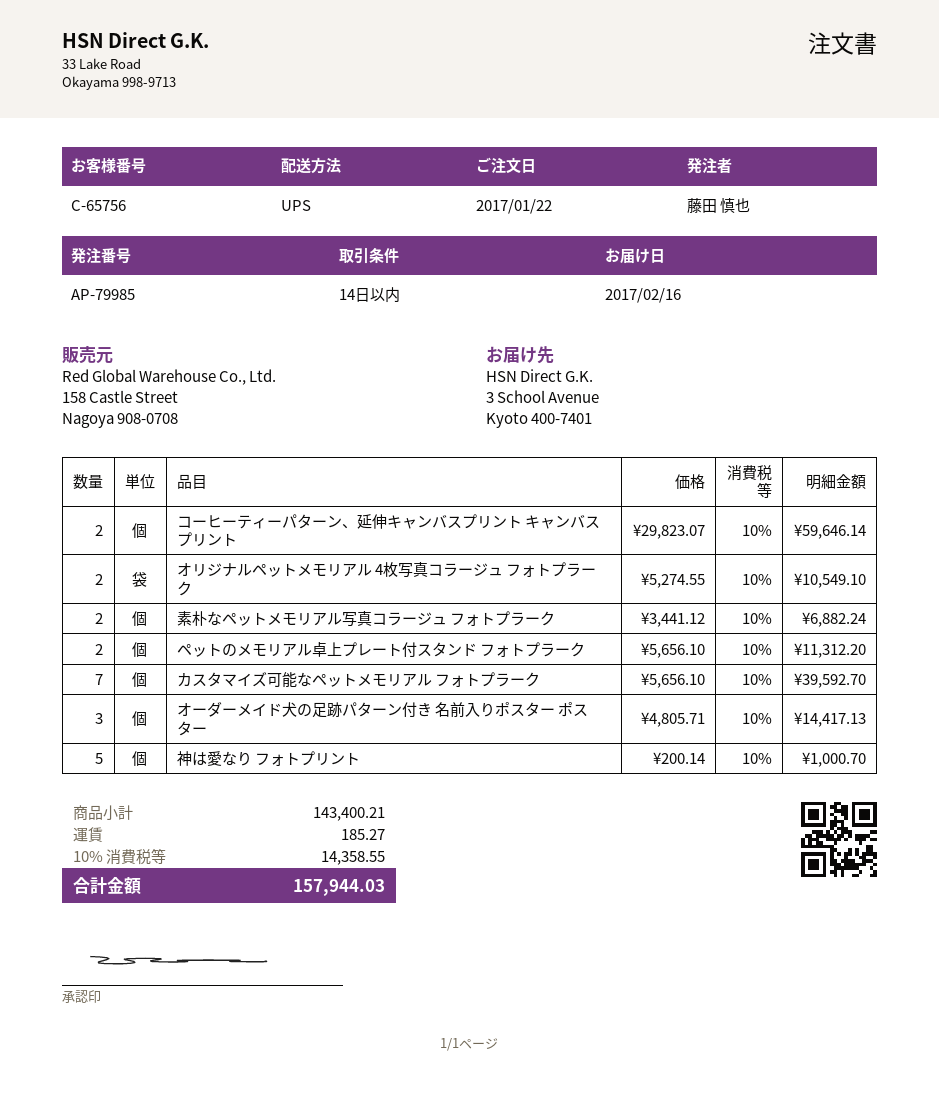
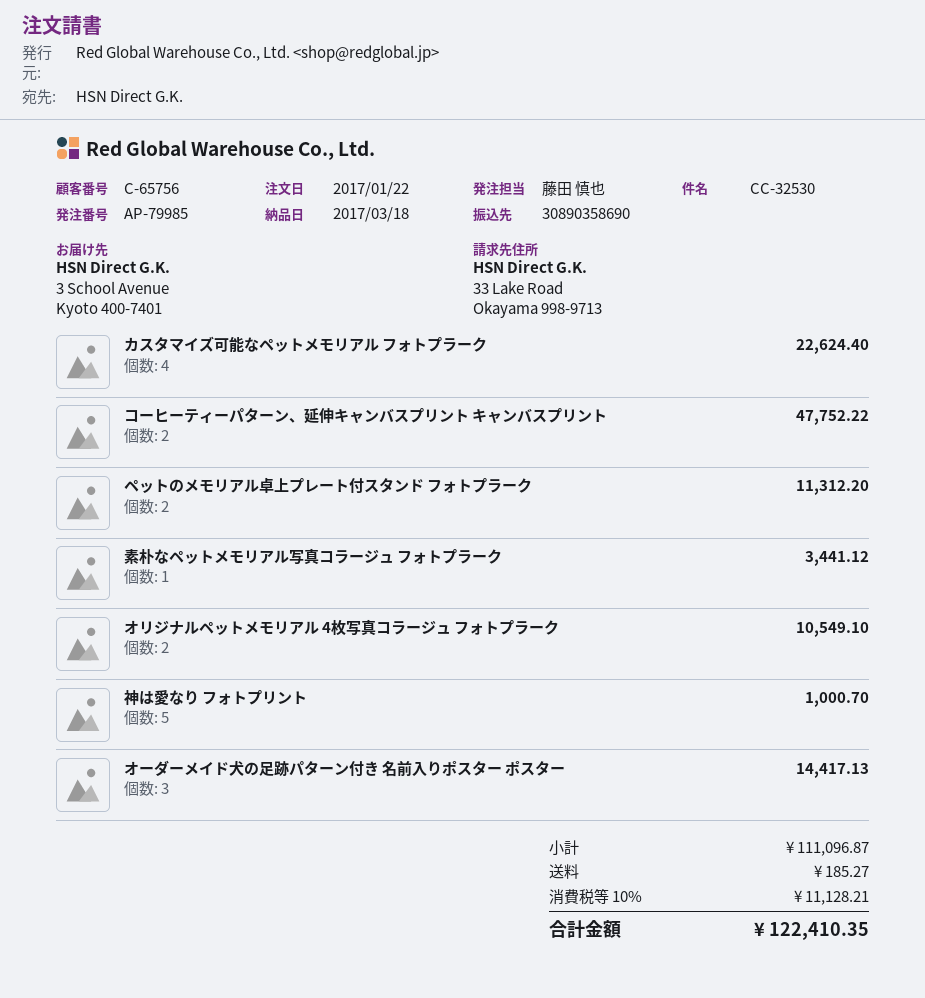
delivery date: 2017-02-16 -> 2017-03-18
コーヒーティーパターン、延伸キャンバスプリント キャンバスプリント: 2 for 59646.14 -> 2 for 47752.22
素朴なペットメモリアル写真コラージュ フォトプラーク: 2 for 6882.24 -> 1 for 3441.12
カスタマイズ可能なペットメモリアル フォトプラーク: 7 for 39592.70 -> 4 for 22624.40
subtotal: 143400.21 -> 111096.87
tax: 10% = 14358.55 -> 10% = 11128.21
total: 157944.03 -> 122410.35

